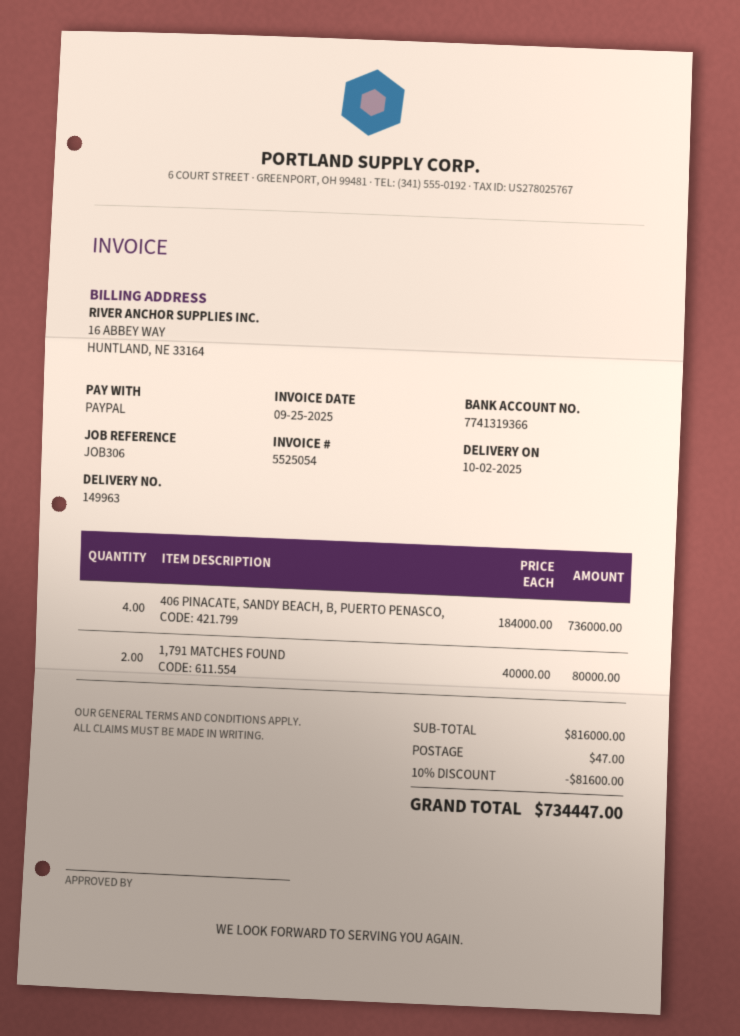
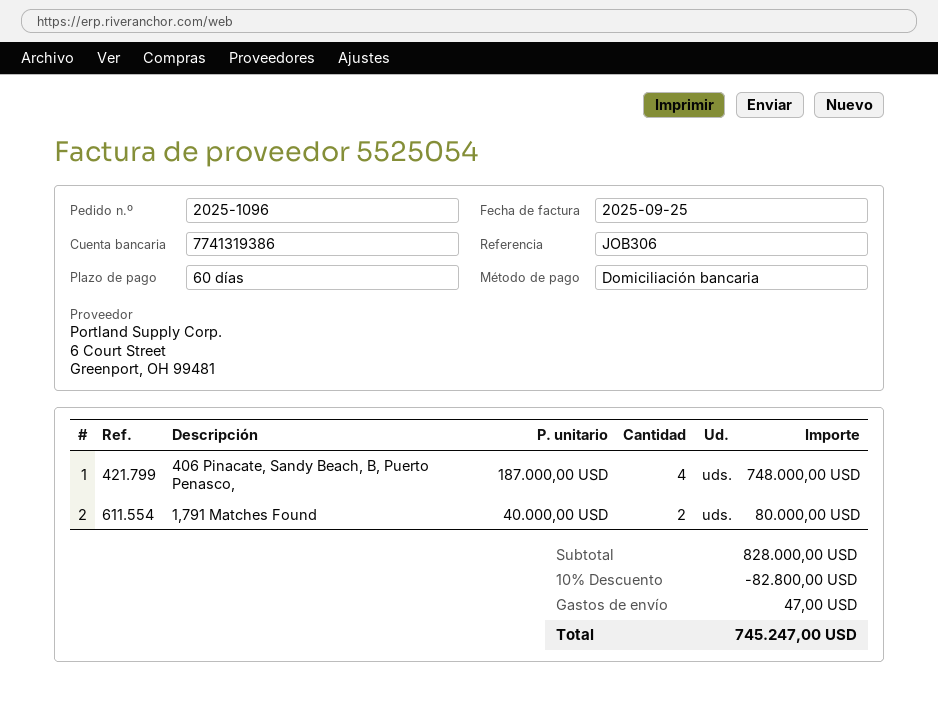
payment method: PayPal -> direct debit
bank account: 7741319366 -> 7741319386
406 PINACATE, SANDY BEACH, B, PUERTO PENASCO,: 4 x 184000.00 = 736000.00 -> 4 x 187000.00 = 748000.00
subtotal: 816000.00 -> 828000.00
discount: 10% = 81600.00 -> 10% = 82800.00
total: 734447.00 -> 745247.00

